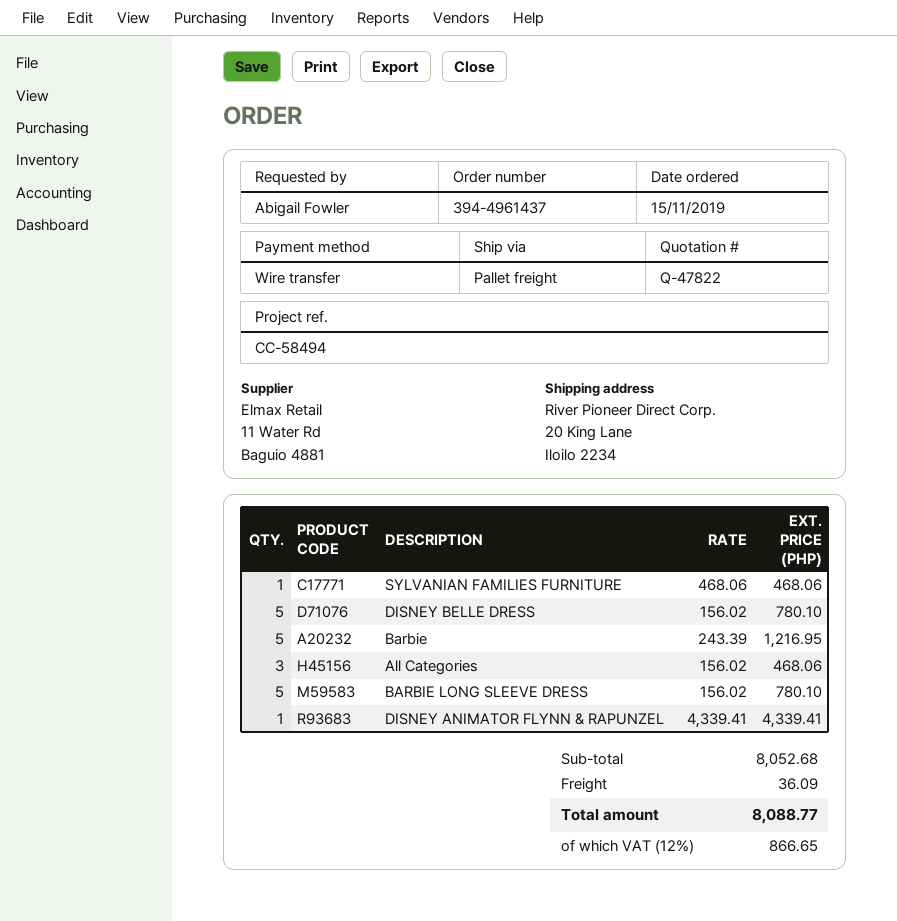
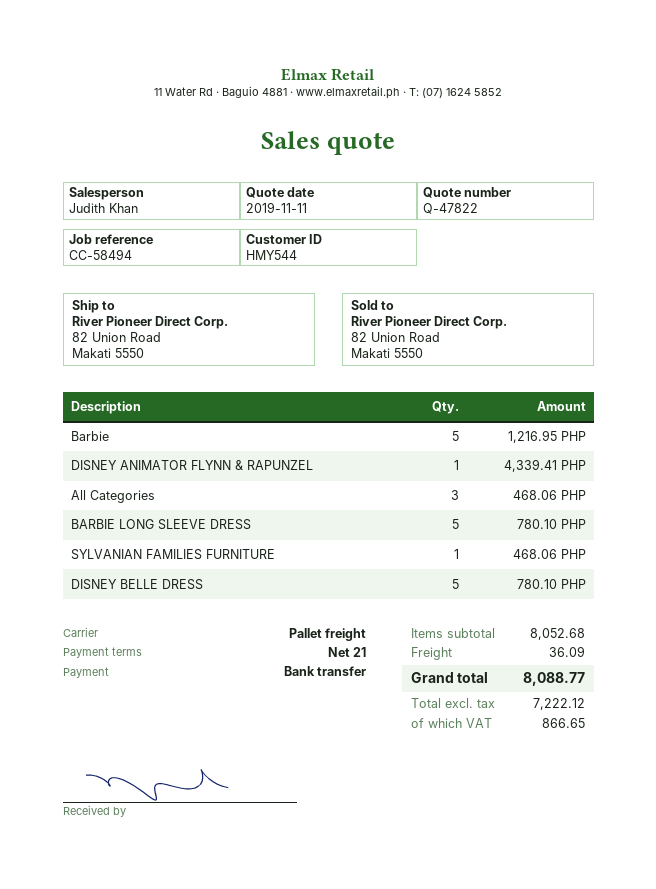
ship to: 20 King Lane, Iloilo 2234 -> 82 Union Road, Makati 5550

